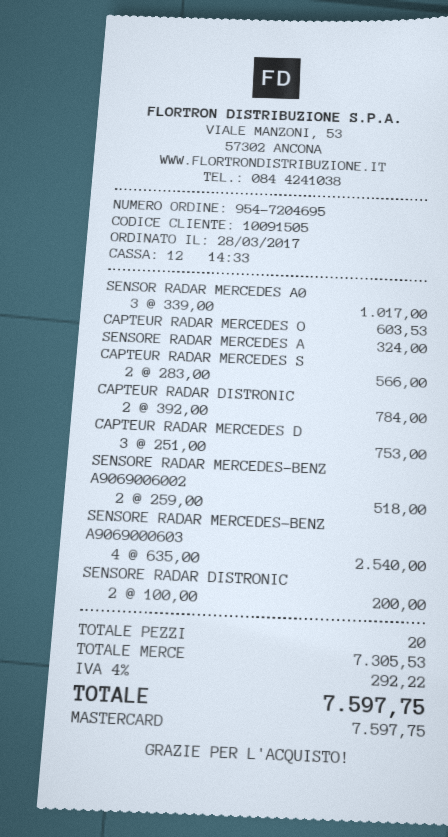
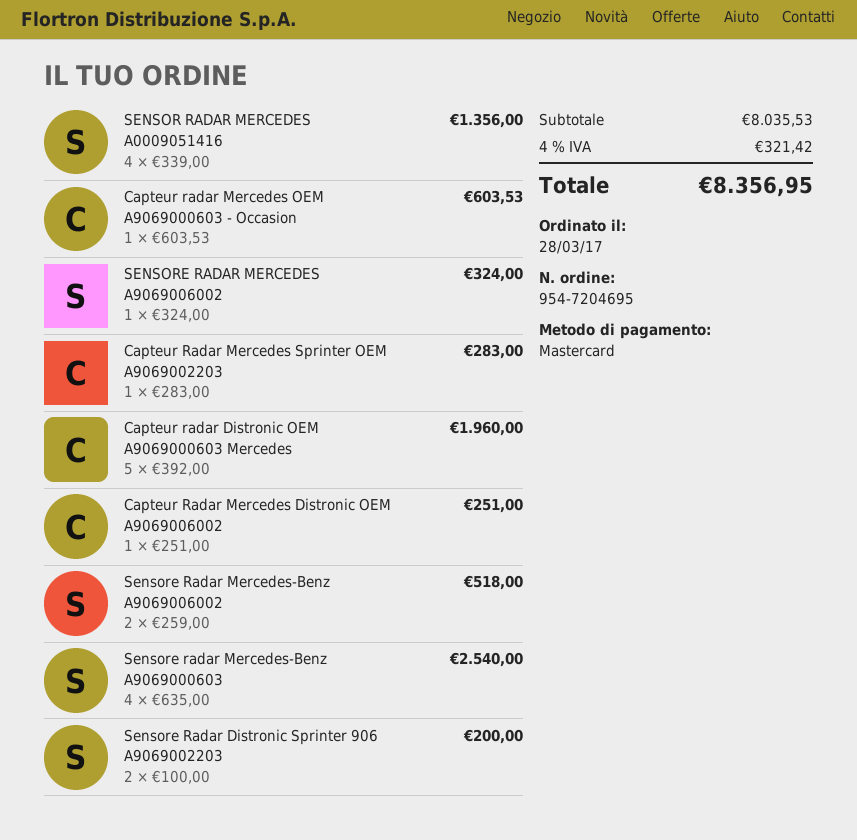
SENSOR RADAR MERCEDES A0: 3 x 339.00 = 1017.00 -> 4 x 339.00 = 1356.00
CAPTEUR RADAR MERCEDES S: 2 x 283.00 = 566.00 -> 1 x 283.00 = 283.00
CAPTEUR RADAR DISTRONIC: 2 x 392.00 = 784.00 -> 5 x 392.00 = 1960.00
CAPTEUR RADAR MERCEDES D: 3 x 251.00 = 753.00 -> 1 x 251.00 = 251.00
subtotal: 7305.53 -> 8035.53
tax: 4% = 292.22 -> 4% = 321.42
total: 7597.75 -> 8356.95

